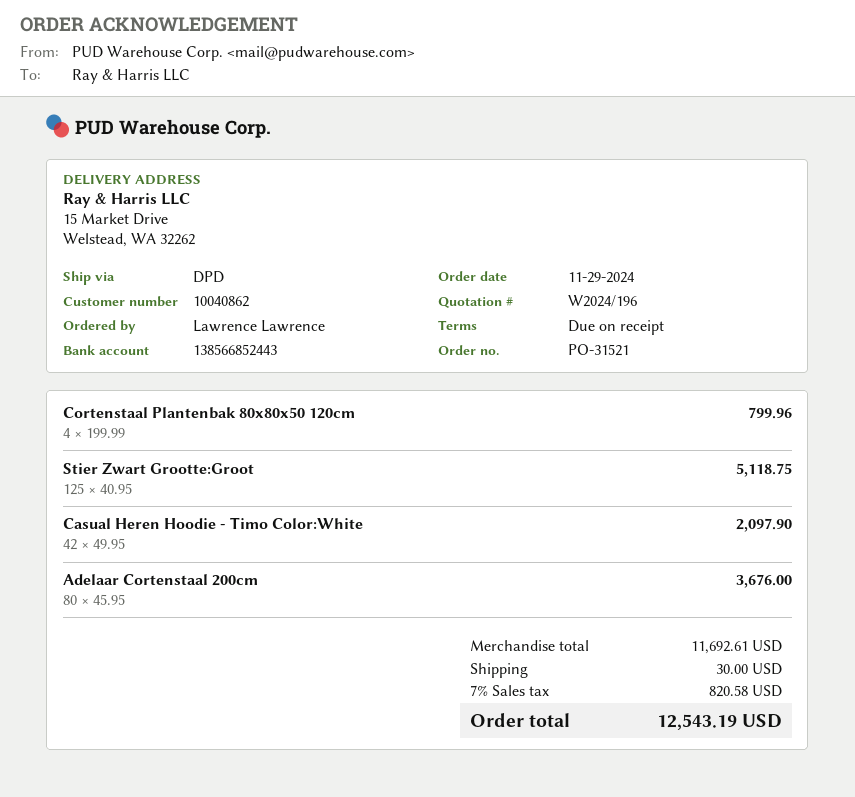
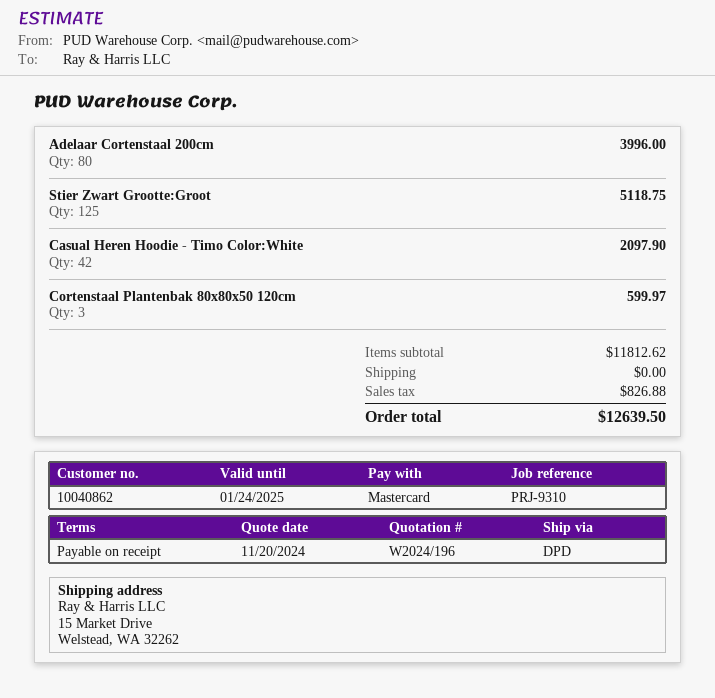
Cortenstaal Plantenbak 80x80x50 120cm: 4 for 799.96 -> 3 for 599.97
Adelaar Cortenstaal 200cm: 80 for 3676.00 -> 80 for 3996.00
subtotal: 11692.61 -> 11812.62
shipping: 30.00 -> 0.00
tax: 820.58 -> 826.88
total: 12543.19 -> 12639.50

